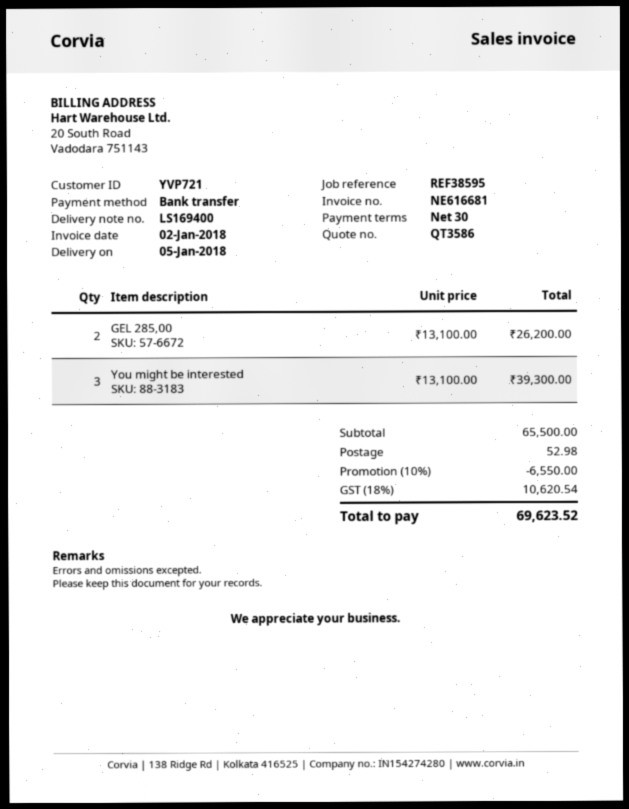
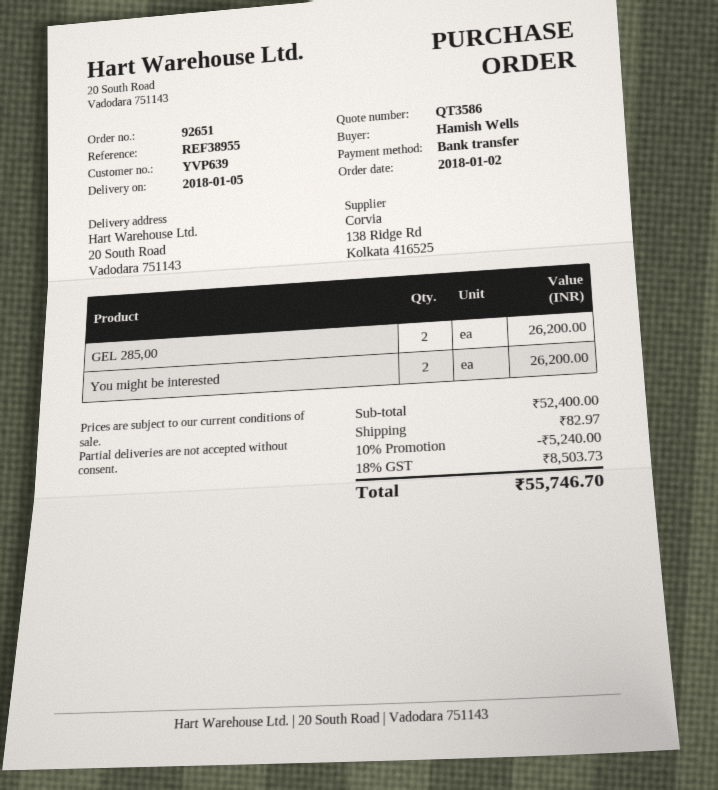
customer number: YVP721 -> YVP639
reference: REF38595 -> REF38955
You might be interested: 3 for 39300.00 -> 2 for 26200.00
subtotal: 65500.00 -> 52400.00
discount: 10% = 6550.00 -> 10% = 5240.00
shipping: 52.98 -> 82.97
tax: 18% = 10620.54 -> 18% = 8503.73
total: 69623.52 -> 55746.70

